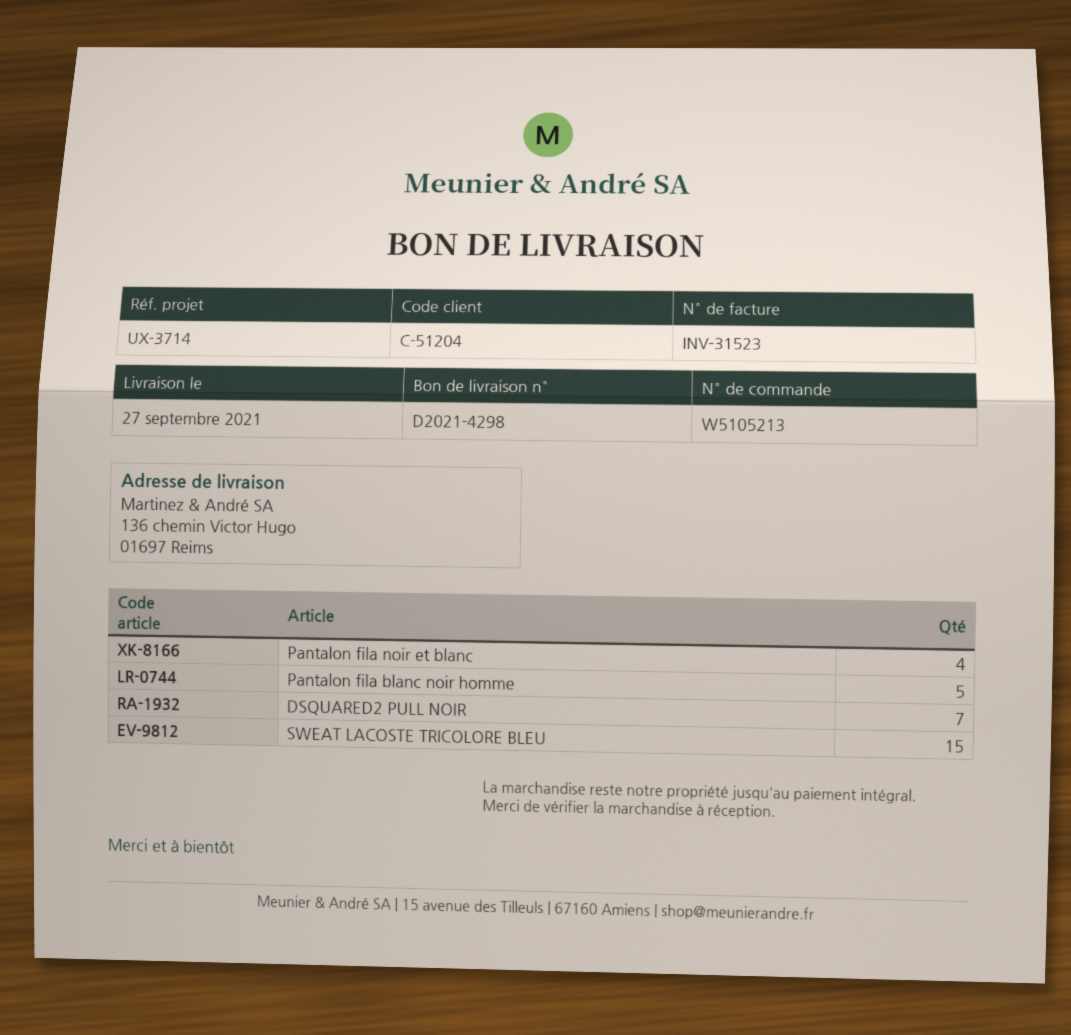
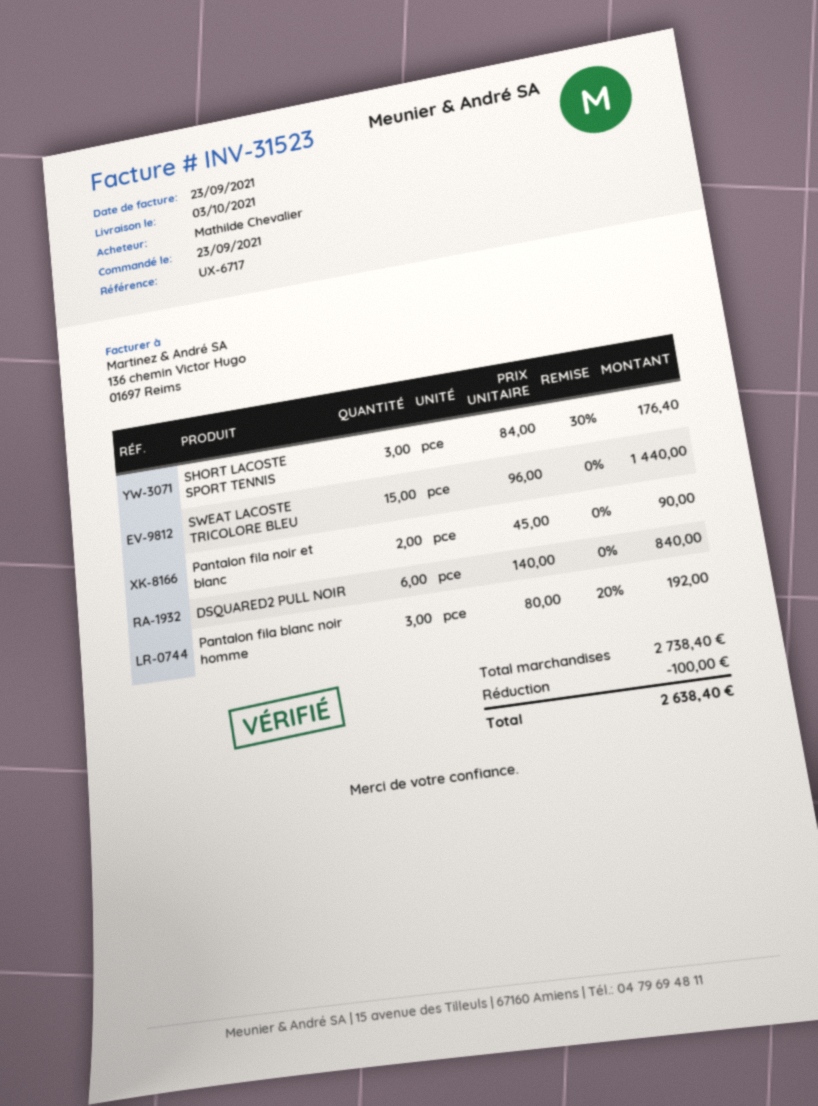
delivery date: 2021-09-27 -> 2021-10-03
reference: UX-3714 -> UX-6717
Pantalon fila noir et blanc: 4 -> 2
Pantalon fila blanc noir homme: 5 -> 3
DSQUARED2 PULL NOIR: 7 -> 6
SHORT LACOSTE SPORT TENNIS: none -> 3

